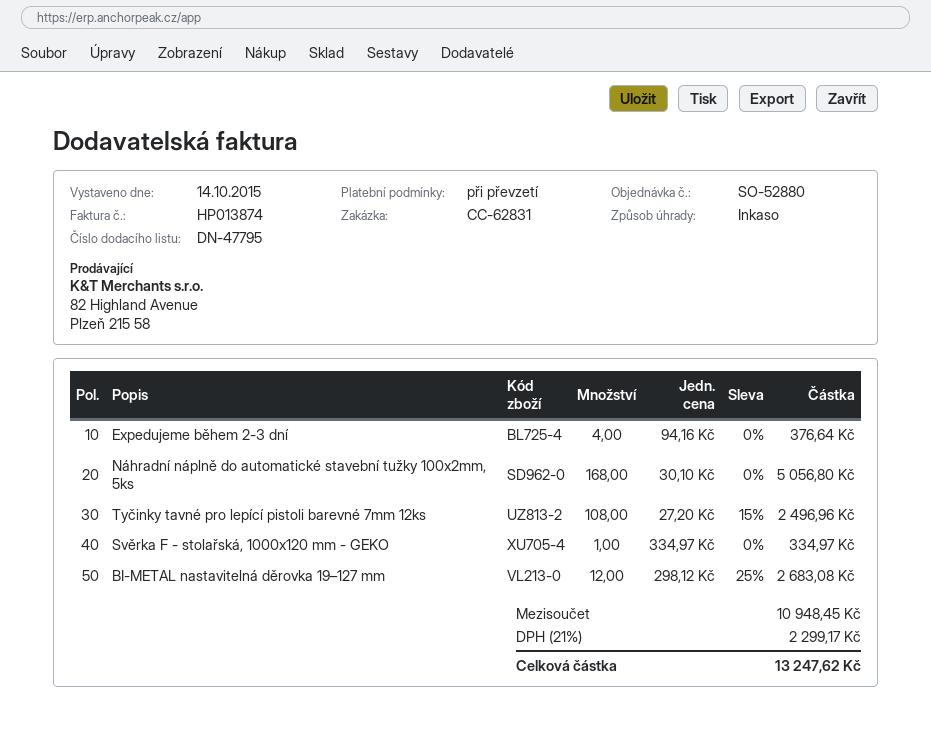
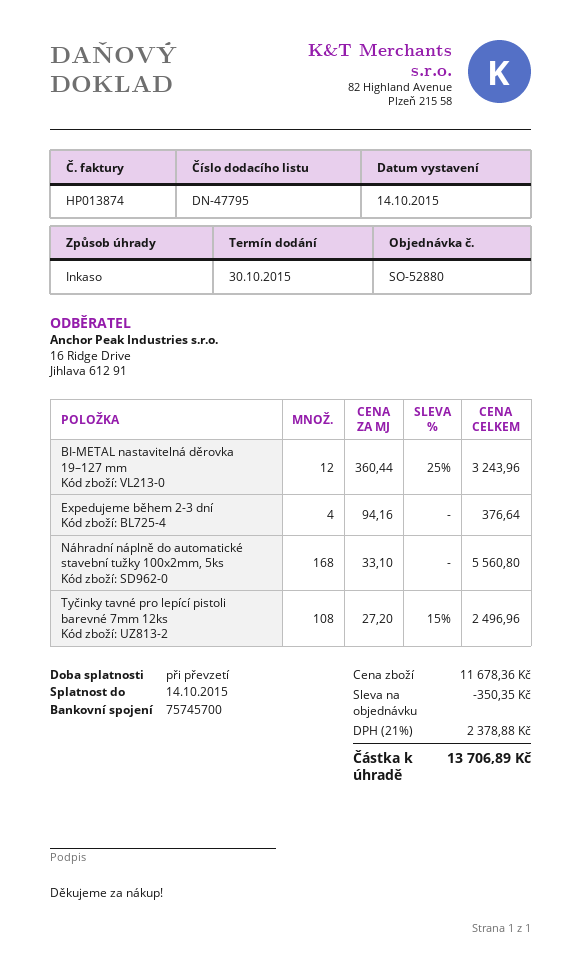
Náhradní náplně do automatické stavební tužky 100x2mm, 5ks: 168 x 30.10 = 5056.80 -> 168 x 33.10 = 5560.80
Svěrka F - stolařská, 1000x120 mm - GEKO: 1 x 334.97 = 334.97 -> none
BI-METAL nastavitelná děrovka 19–127 mm: 12 x 298.12 - 25% = 2683.08 -> 12 x 360.44 - 25% = 3243.96
subtotal: 10948.45 -> 11678.36
discount: none -> 350.35
tax: 21% = 2299.17 -> 21% = 2378.88
total: 13247.62 -> 13706.89

